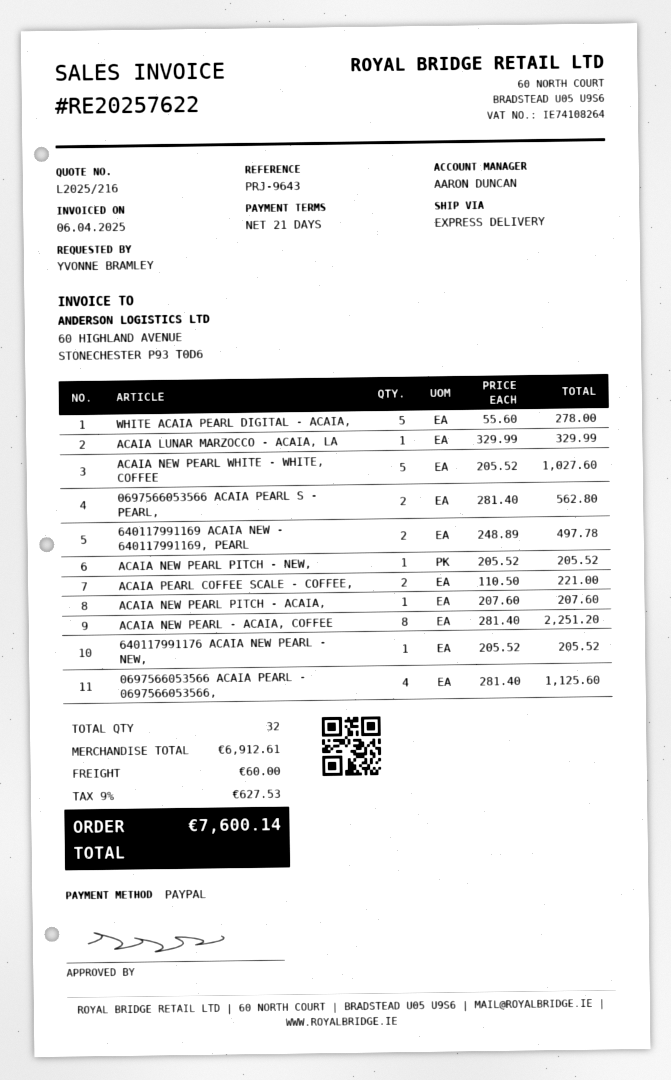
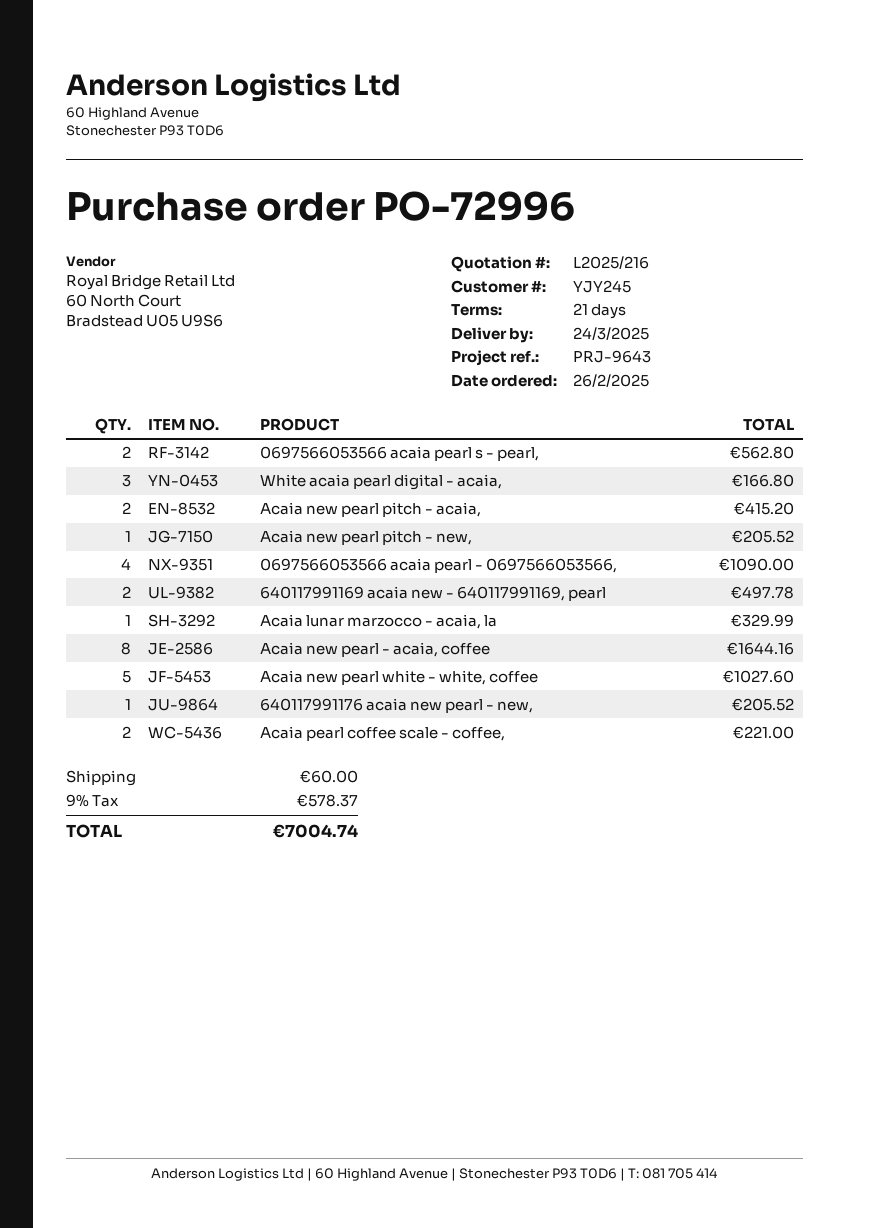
WHITE ACAIA PEARL DIGITAL - ACAIA,: 5 for 278.00 -> 3 for 166.80
ACAIA NEW PEARL PITCH - ACAIA,: 1 for 207.60 -> 2 for 415.20
ACAIA NEW PEARL - ACAIA, COFFEE: 8 for 2251.20 -> 8 for 1644.16
0697566053566 ACAIA PEARL - 0697566053566,: 4 for 1125.60 -> 4 for 1090.00
tax: 9% = 627.53 -> 9% = 578.37
total: 7600.14 -> 7004.74

